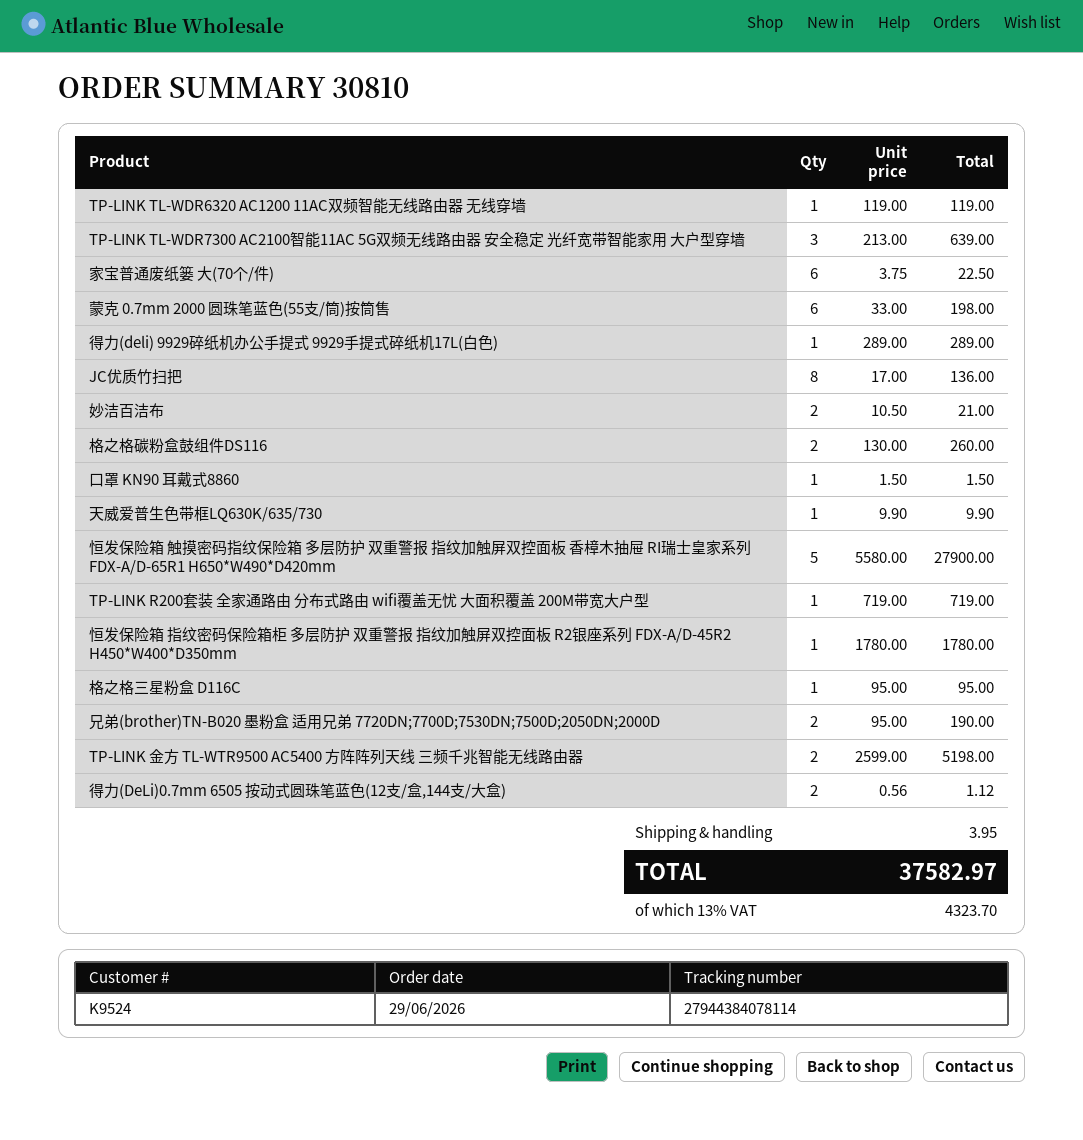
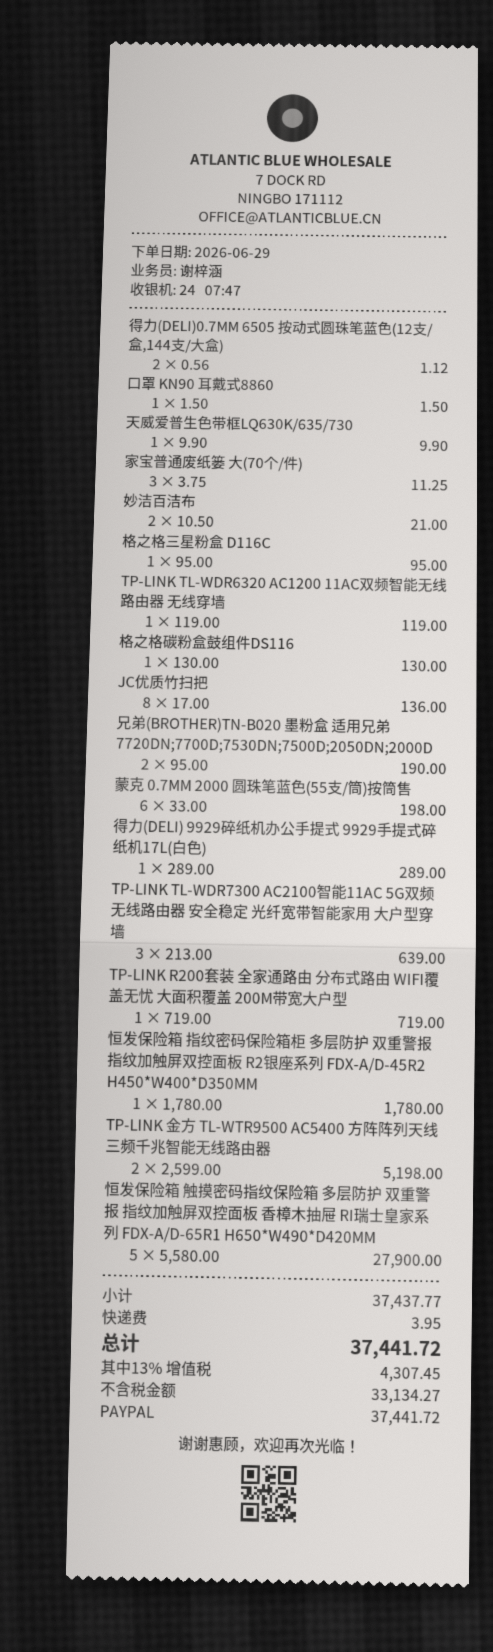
家宝普通废纸篓 大(70个/件): 6 x 3.75 = 22.50 -> 3 x 3.75 = 11.25
格之格碳粉盒鼓组件DS116: 2 x 130.00 = 260.00 -> 1 x 130.00 = 130.00
tax: 13% = 4323.70 -> 13% = 4307.45
total: 37582.97 -> 37441.72

